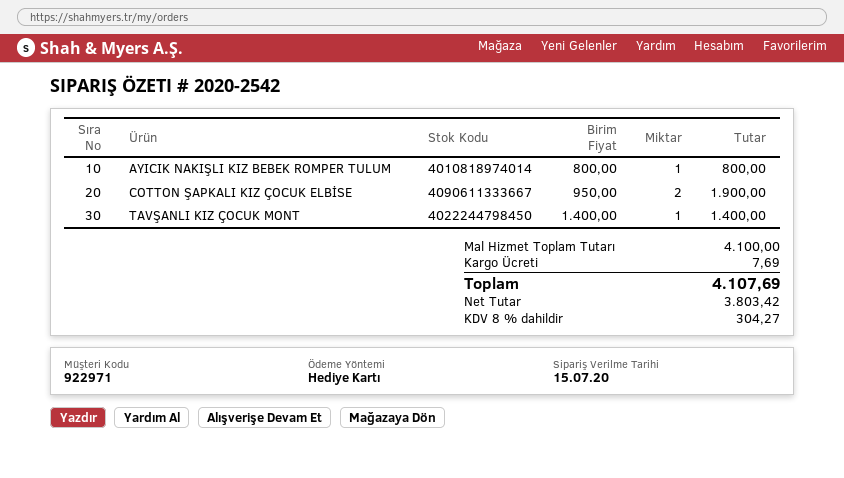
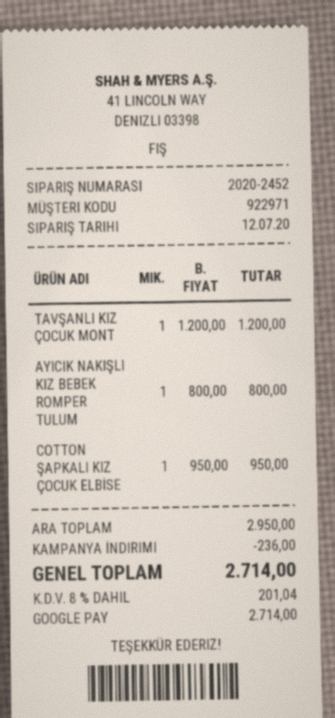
order number: 2020-2542 -> 2020-2452
order date: 2020-07-15 -> 2020-07-12
payment method: gift card -> Google Pay
COTTON ŞAPKALI KIZ ÇOCUK ELBİSE: 2 x 950.00 = 1900.00 -> 1 x 950.00 = 950.00
TAVŞANLI KIZ ÇOCUK MONT: 1 x 1400.00 = 1400.00 -> 1 x 1200.00 = 1200.00
subtotal: 4100.00 -> 2950.00
discount: none -> 236.00
shipping: 7.69 -> none
tax: 8% = 304.27 -> 8% = 201.04
total: 4107.69 -> 2714.00

